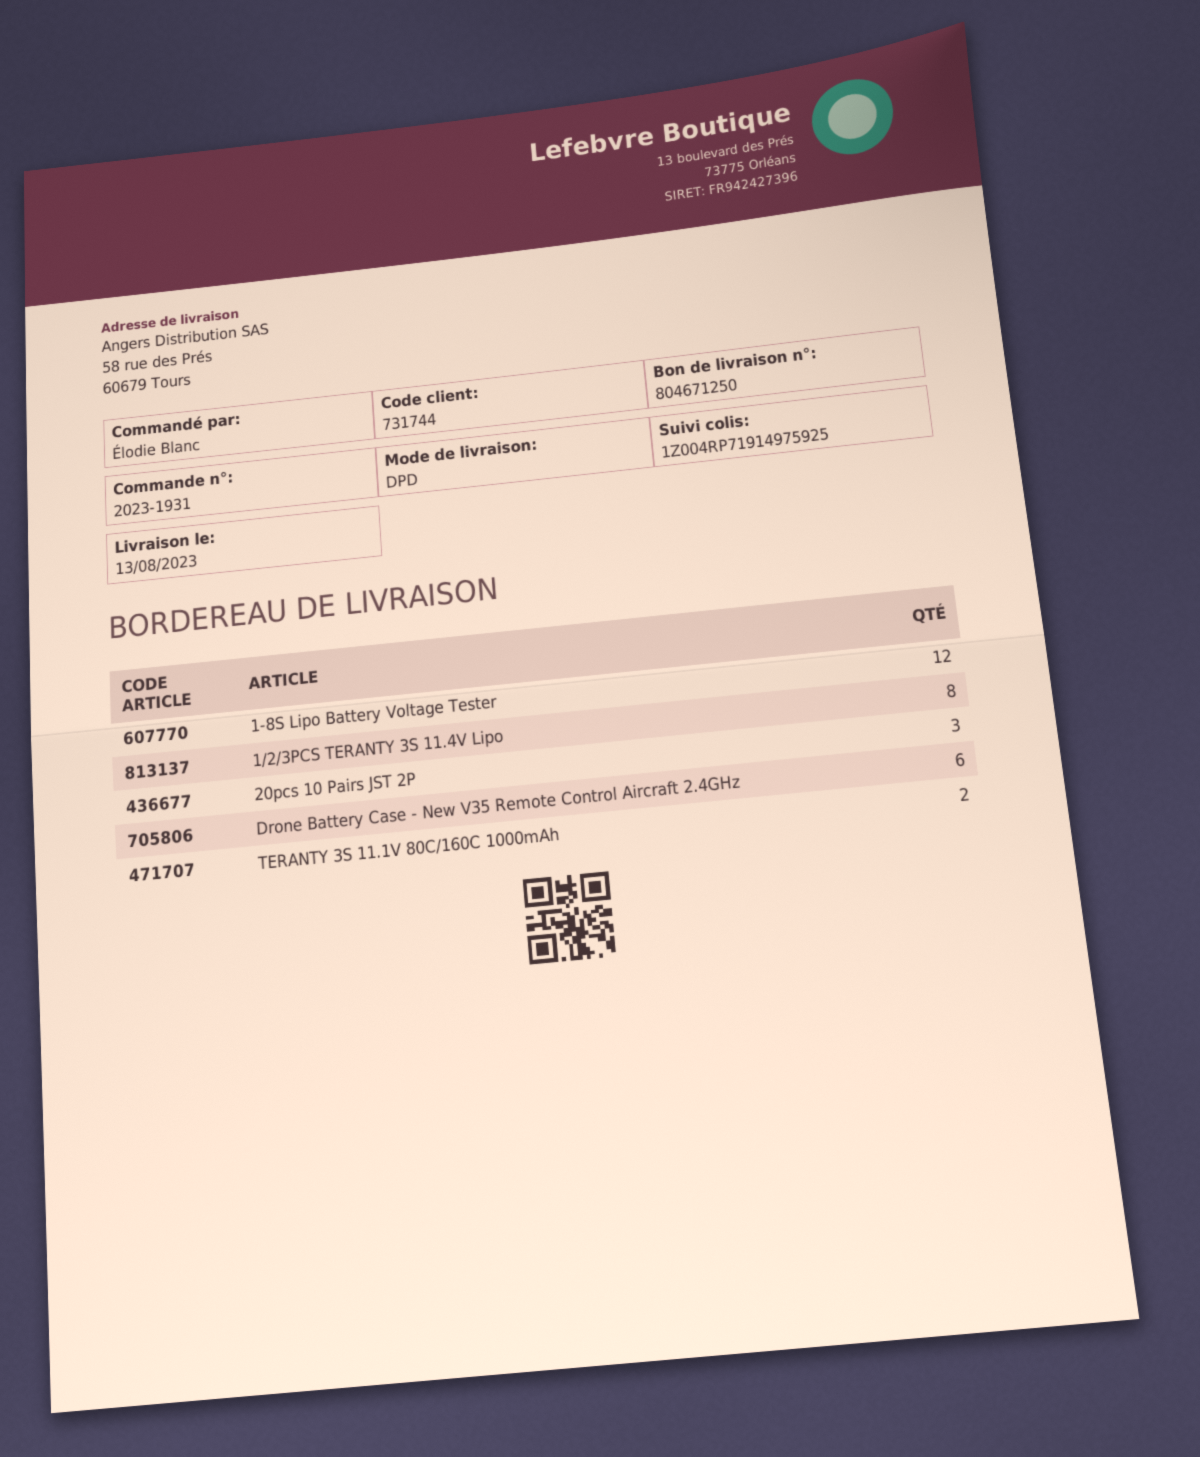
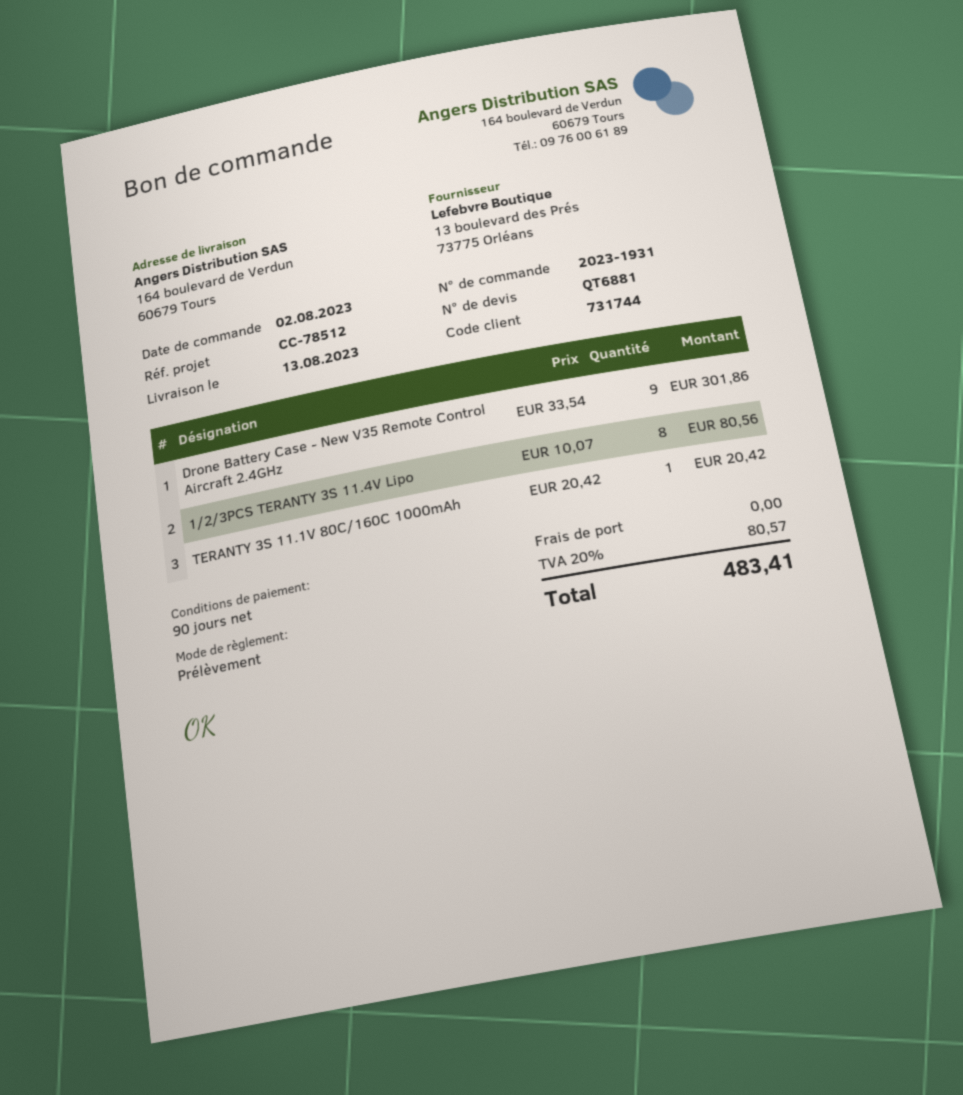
ship to: 58 rue des Prés, 60679 Tours -> 164 boulevard de Verdun, 60679 Tours
1-8S Lipo Battery Voltage Tester: 12 -> none
20pcs 10 Pairs JST 2P: 3 -> none
Drone Battery Case - New V35 Remote Control Aircraft 2.4GHz: 6 -> 9
TERANTY 3S 11.1V 80C/160C 1000mAh: 2 -> 1

